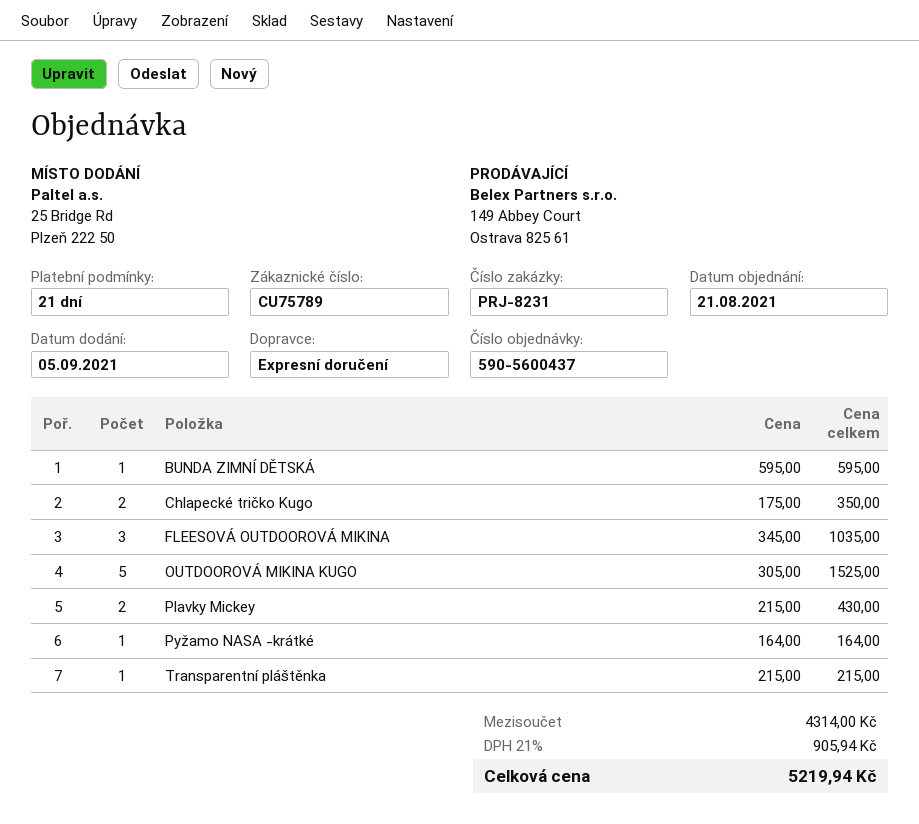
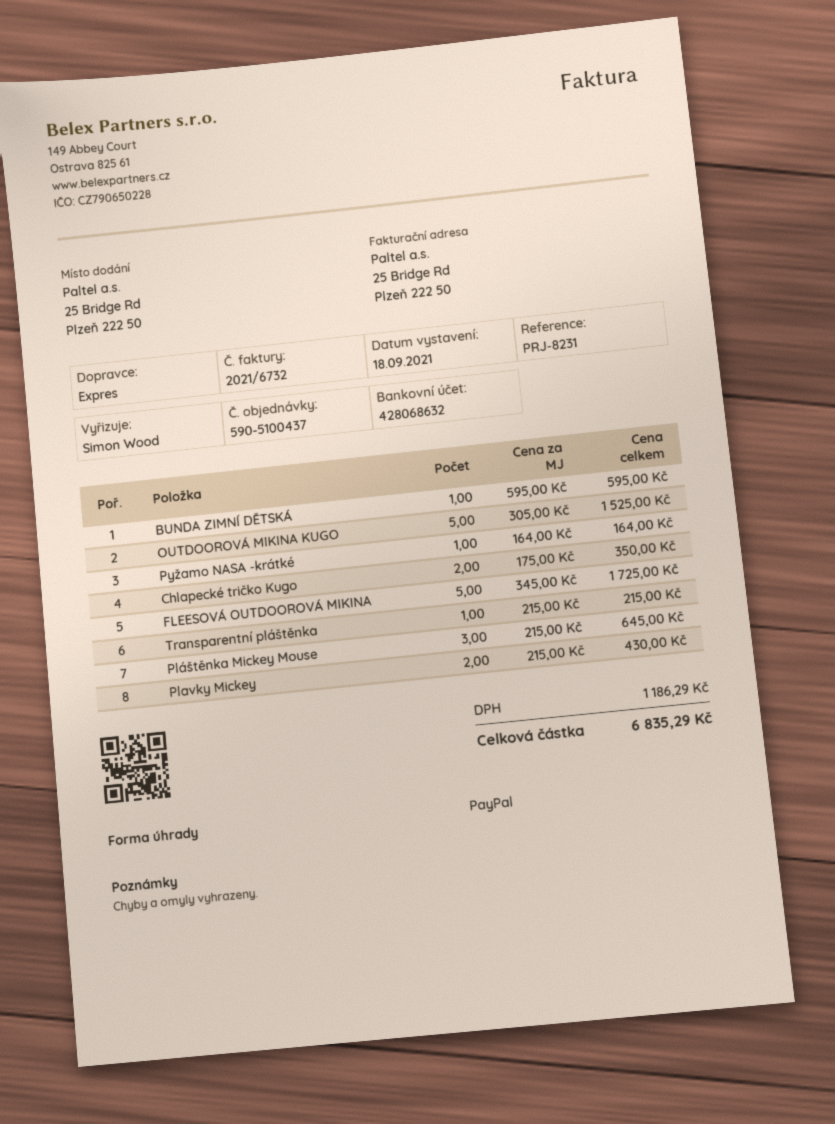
order number: 590-5600437 -> 590-5100437
FLEESOVÁ OUTDOOROVÁ MIKINA: 3 x 345.00 = 1035.00 -> 5 x 345.00 = 1725.00
Pláštěnka Mickey Mouse: none -> 3 x 215.00 = 645.00
tax: 905.94 -> 1186.29
total: 5219.94 -> 6835.29

